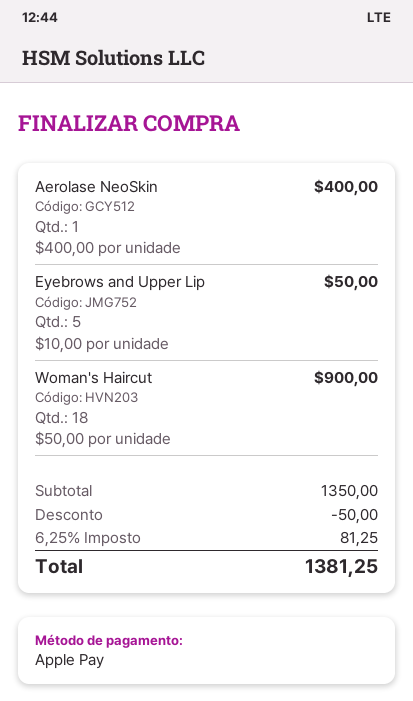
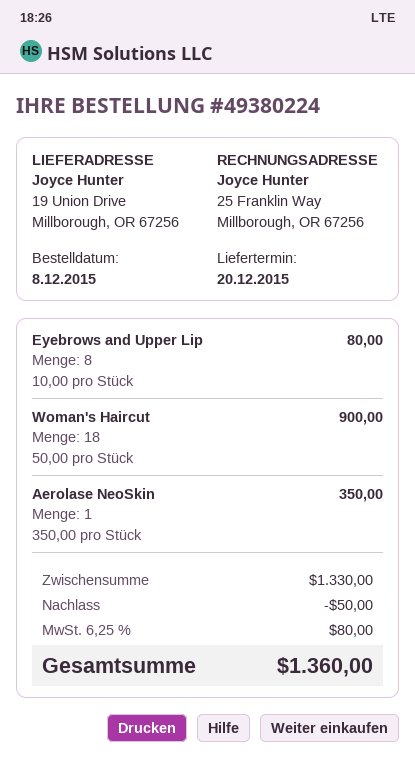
Aerolase NeoSkin: 1 x 400.00 = 400.00 -> 1 x 350.00 = 350.00
Eyebrows and Upper Lip: 5 x 10.00 = 50.00 -> 8 x 10.00 = 80.00
subtotal: 1350.00 -> 1330.00
tax: 6.25% = 81.25 -> 6.25% = 80.00
total: 1381.25 -> 1360.00

